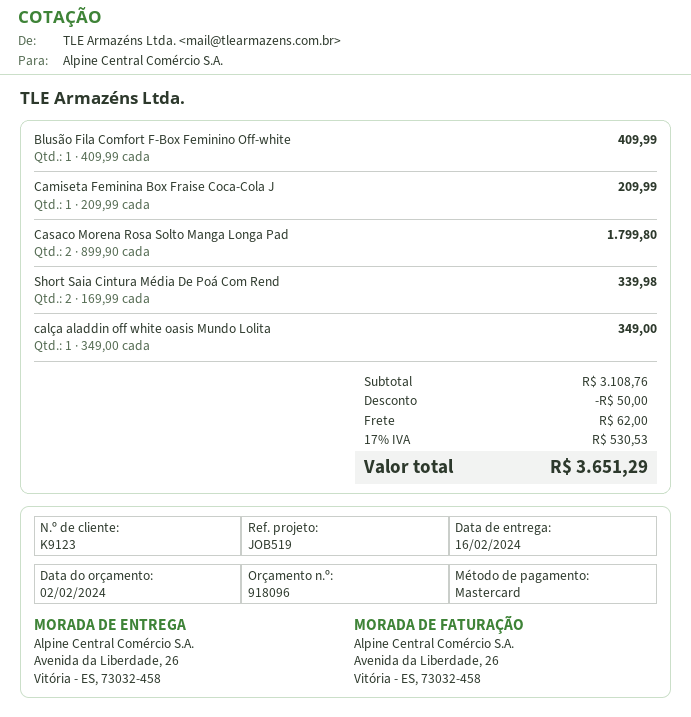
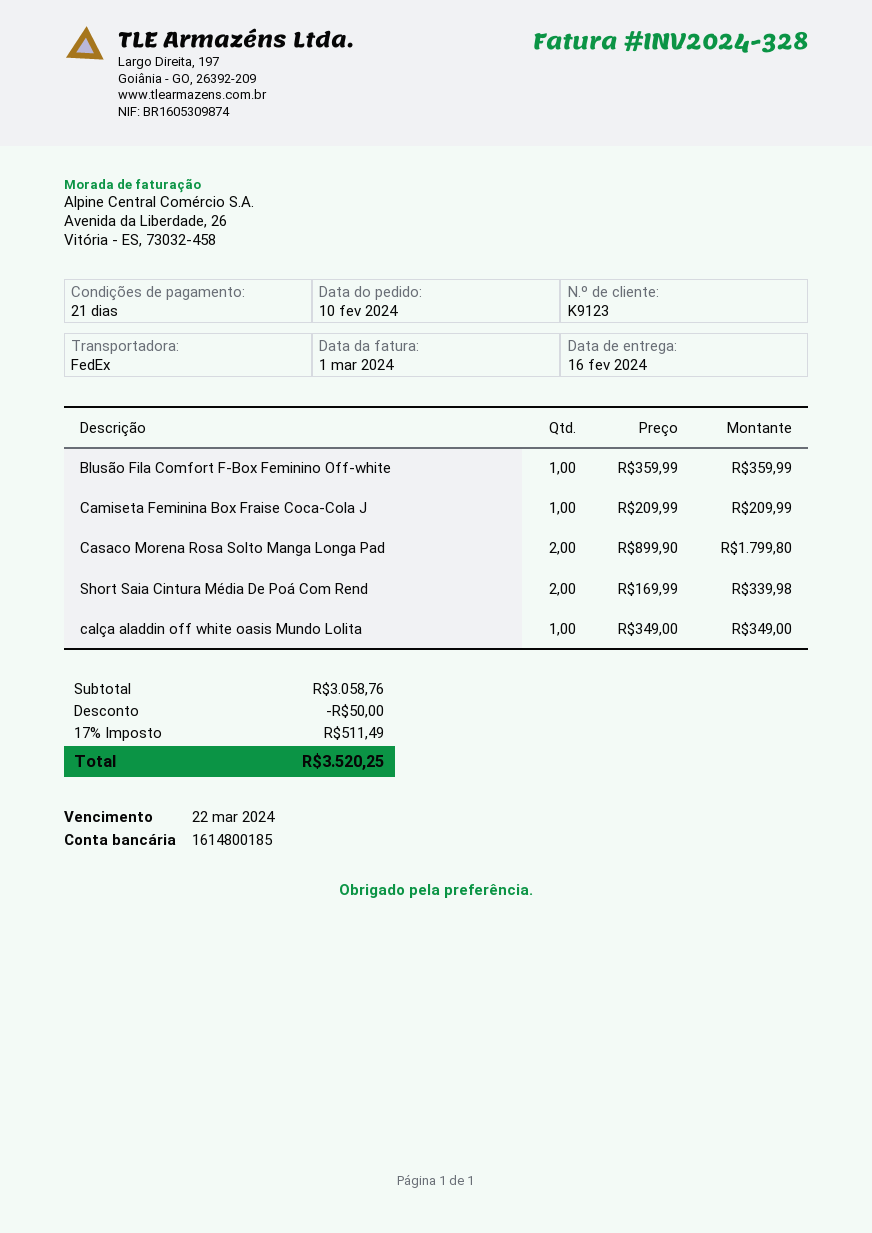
Blusão Fila Comfort F-Box Feminino Off-white: 1 x 409.99 = 409.99 -> 1 x 359.99 = 359.99
subtotal: 3108.76 -> 3058.76
shipping: 62.00 -> none
tax: 17% = 530.53 -> 17% = 511.49
total: 3651.29 -> 3520.25

